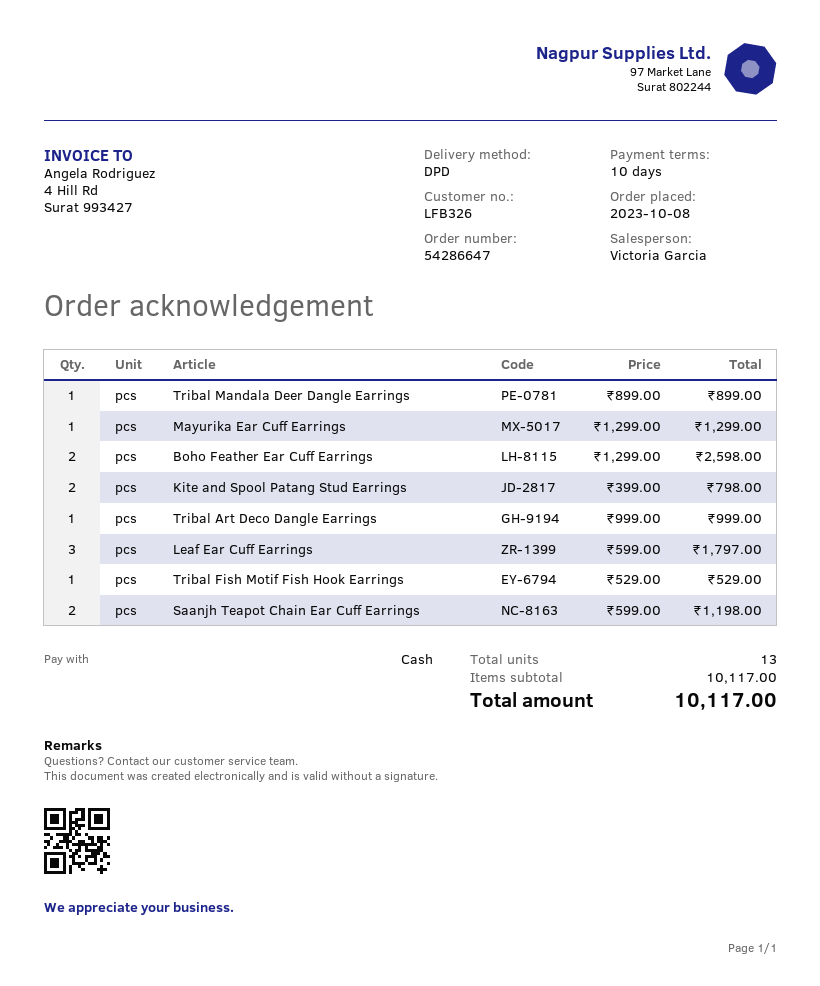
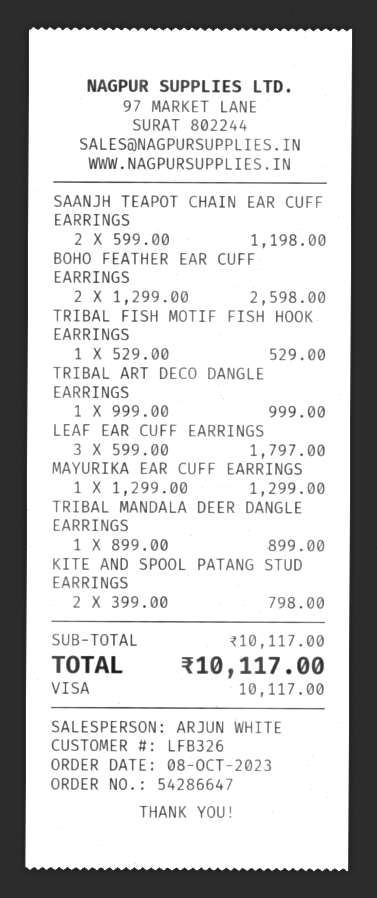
sales rep: Victoria Garcia -> ARJUN WHITE
payment method: cash -> Visa

